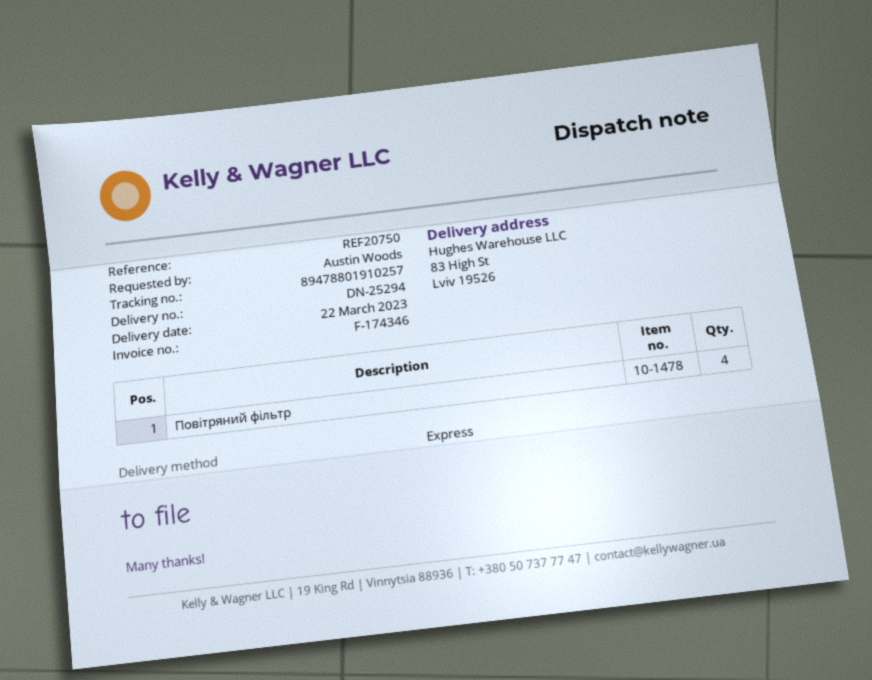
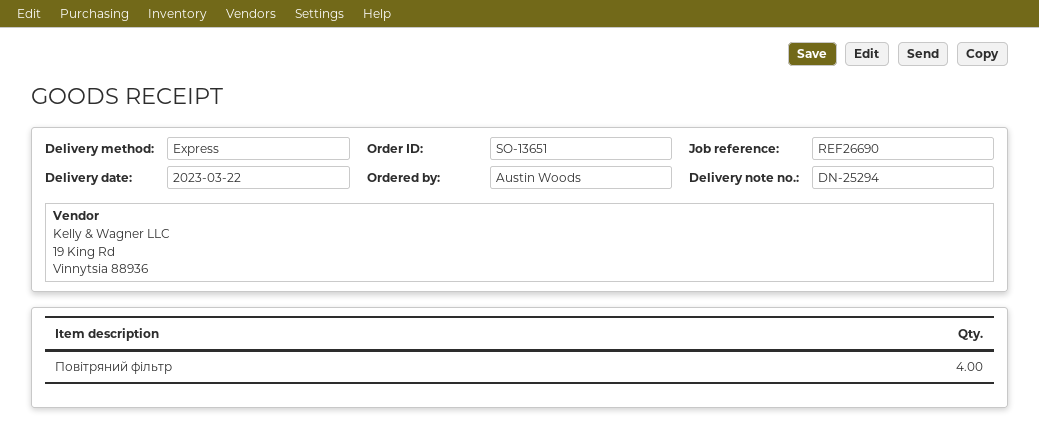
reference: REF20750 -> REF26690

